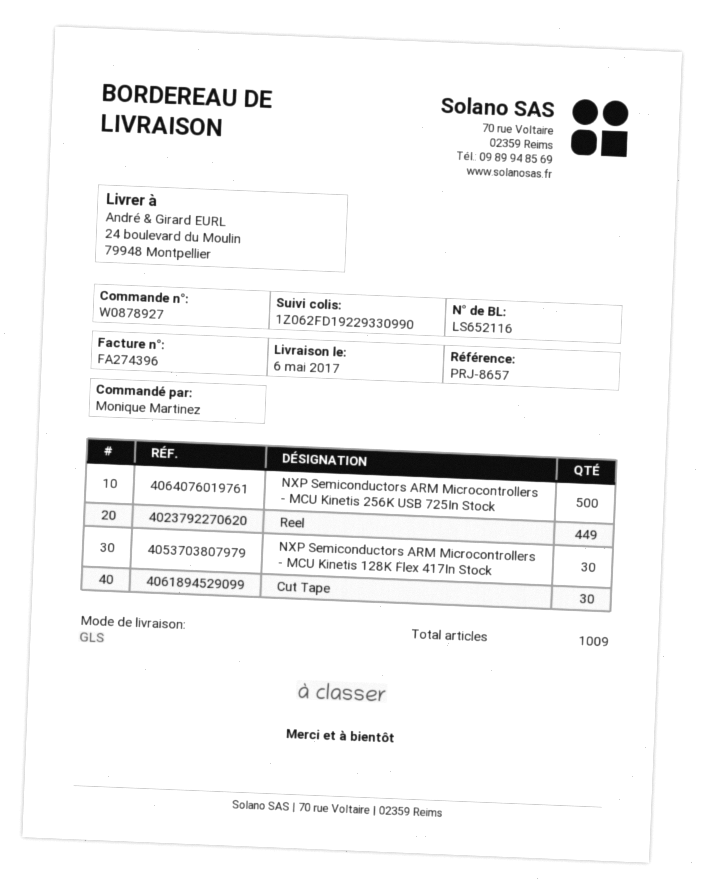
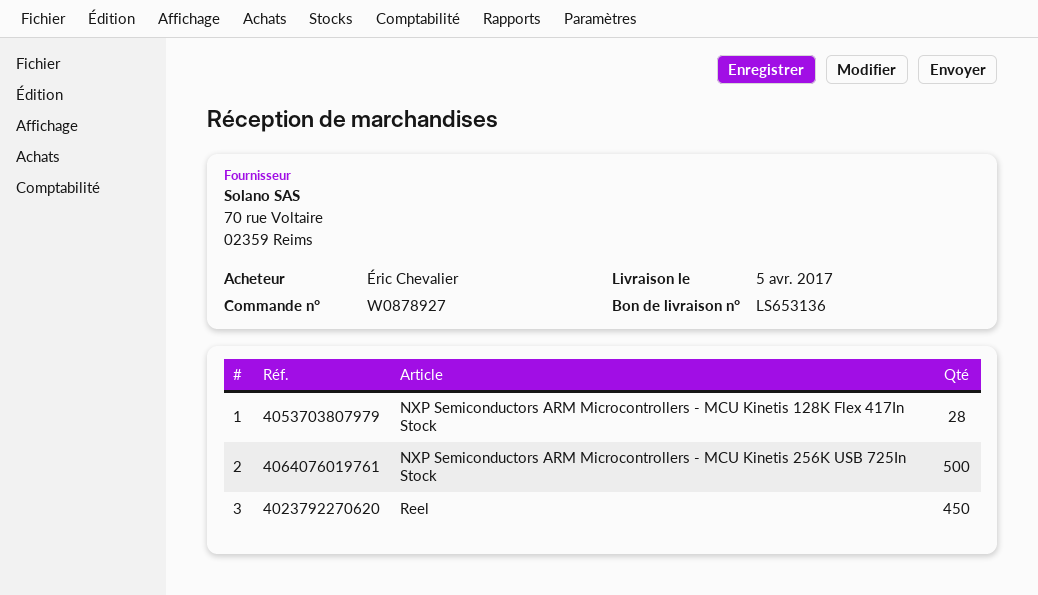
delivery note number: LS652116 -> LS653136
delivery date: 2017-05-06 -> 2017-04-05
ordered by: Monique Martinez -> Éric Chevalier
Reel: 449 -> 450
NXP Semiconductors ARM Microcontrollers - MCU Kinetis 128K Flex 417In Stock: 30 -> 28
Cut Tape: 30 -> none

